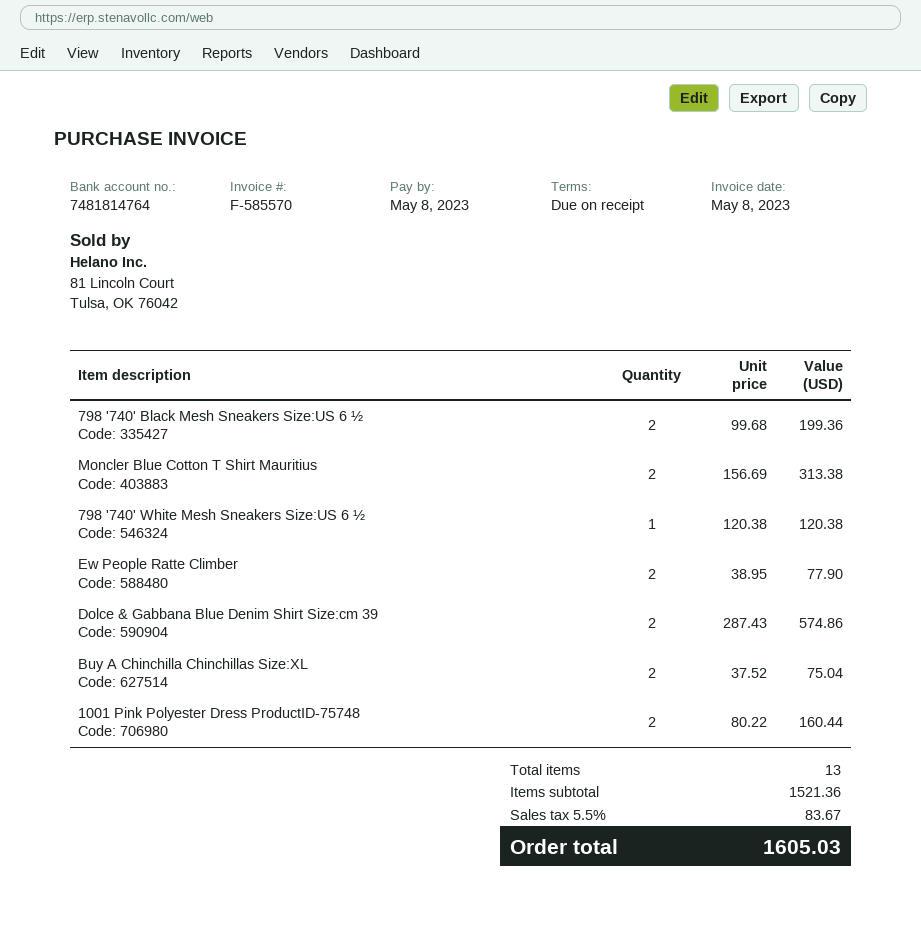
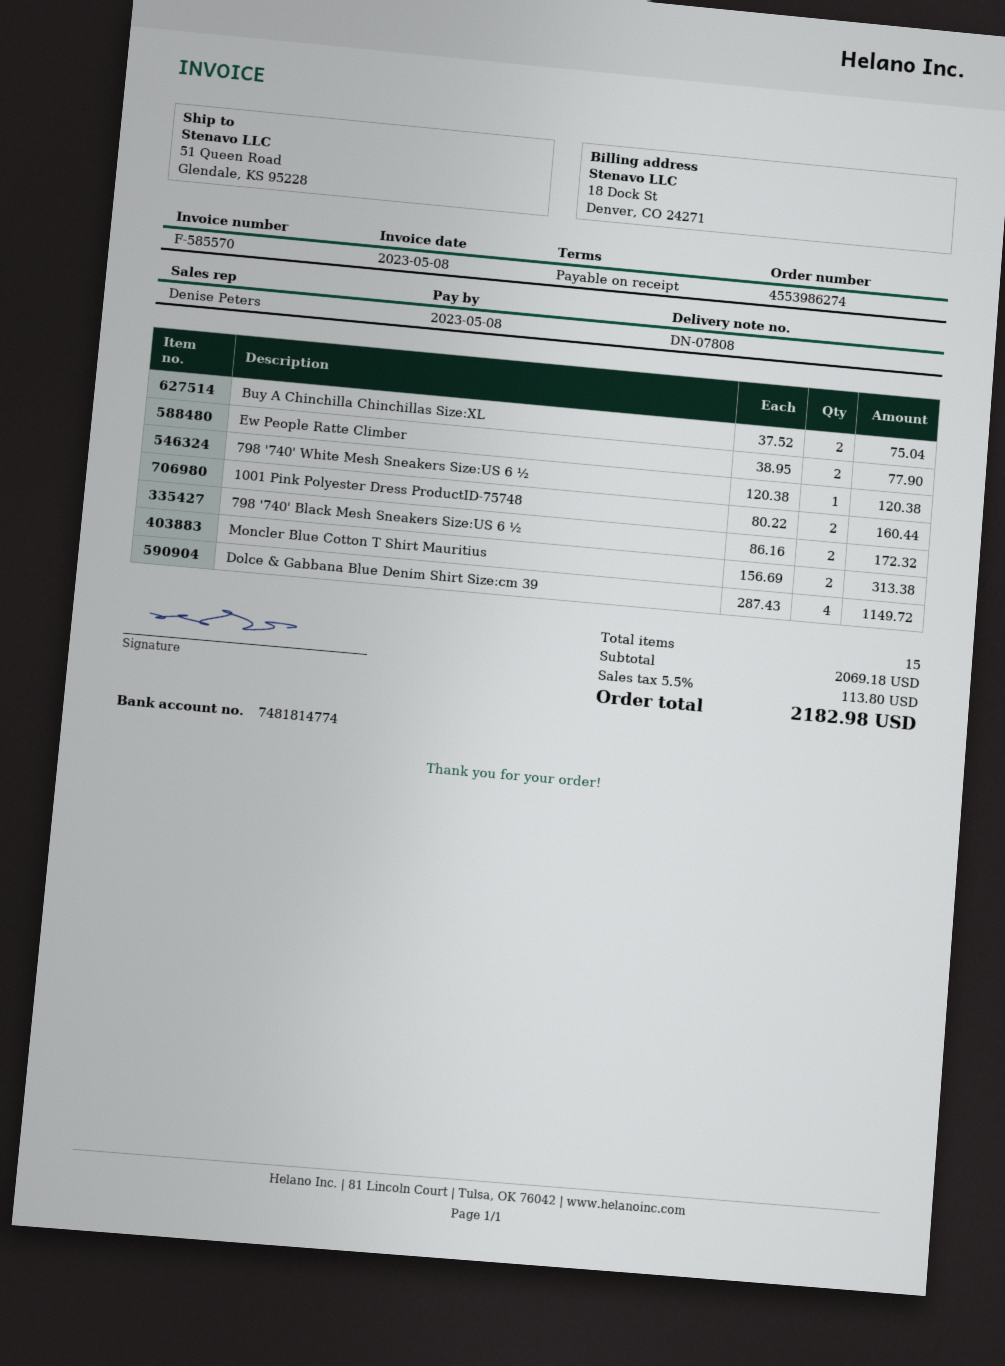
bank account: 7481814764 -> 7481814774
798 '740' Black Mesh Sneakers Size:US 6 ½: 2 x 99.68 = 199.36 -> 2 x 86.16 = 172.32
Dolce & Gabbana Blue Denim Shirt Size:cm 39: 2 x 287.43 = 574.86 -> 4 x 287.43 = 1149.72
total quantity: 13 -> 15
subtotal: 1521.36 -> 2069.18
tax: 5.5% = 83.67 -> 5.5% = 113.80
total: 1605.03 -> 2182.98

